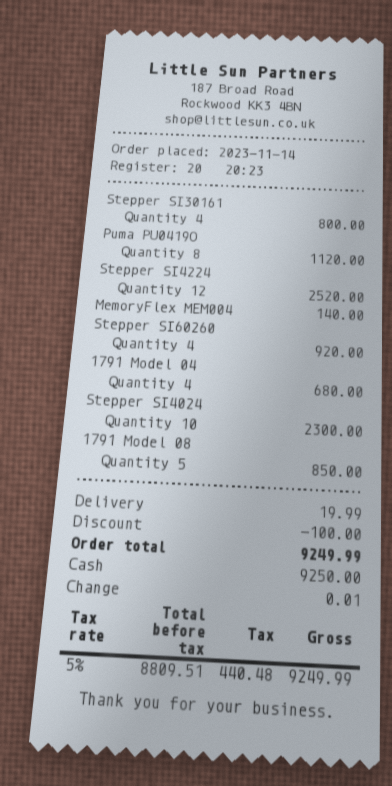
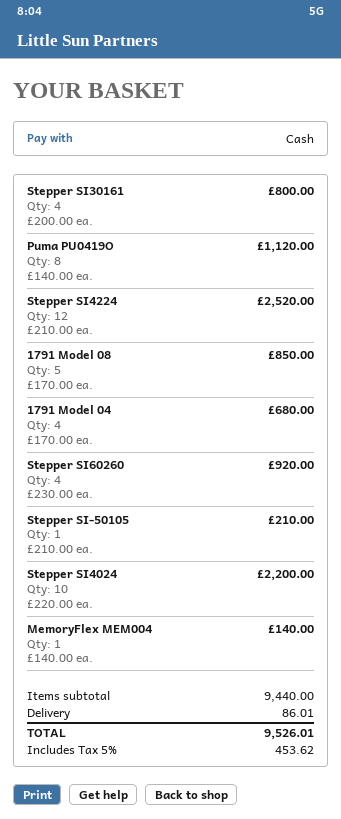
Stepper SI4024: 10 for 2300.00 -> 10 for 2200.00
Stepper SI-50105: none -> 1 for 210.00
discount: 100.00 -> none
shipping: 19.99 -> 86.01
tax: 5% = 440.48 -> 5% = 453.62
total: 9249.99 -> 9526.01

